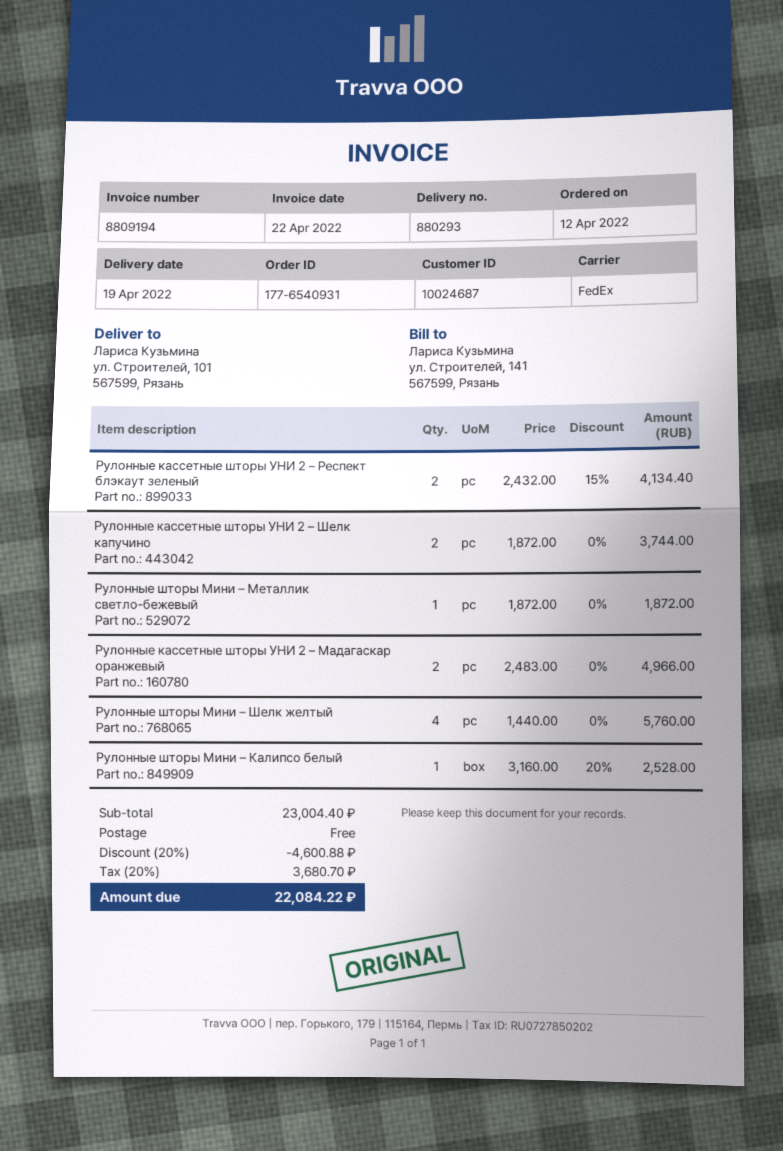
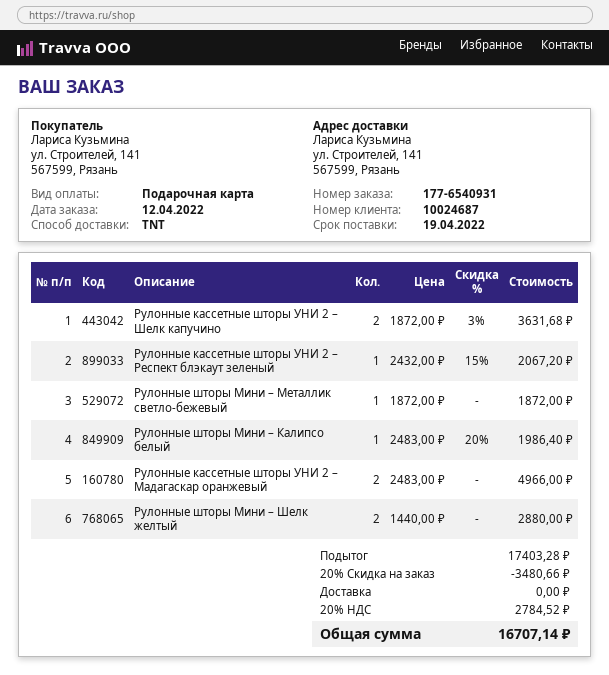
shipping method: FedEx -> TNT
ship to: ул. Строителей, 101, 567599, Рязань -> ул. Строителей, 141, 567599, Рязань
Рулонные кассетные шторы УНИ 2 – Респект блэкаут зеленый: 2 x 2432.00 - 15% = 4134.40 -> 1 x 2432.00 - 15% = 2067.20
Рулонные кассетные шторы УНИ 2 – Шелк капучино: 2 x 1872.00 = 3744.00 -> 2 x 1872.00 - 3% = 3631.68
Рулонные шторы Мини – Шелк желтый: 4 x 1440.00 = 5760.00 -> 2 x 1440.00 = 2880.00
Рулонные шторы Мини – Калипсо белый: 1 x 3160.00 - 20% = 2528.00 -> 1 x 2483.00 - 20% = 1986.40
subtotal: 23004.40 -> 17403.28
discount: 20% = 4600.88 -> 20% = 3480.66
tax: 20% = 3680.70 -> 20% = 2784.52
total: 22084.22 -> 16707.14

